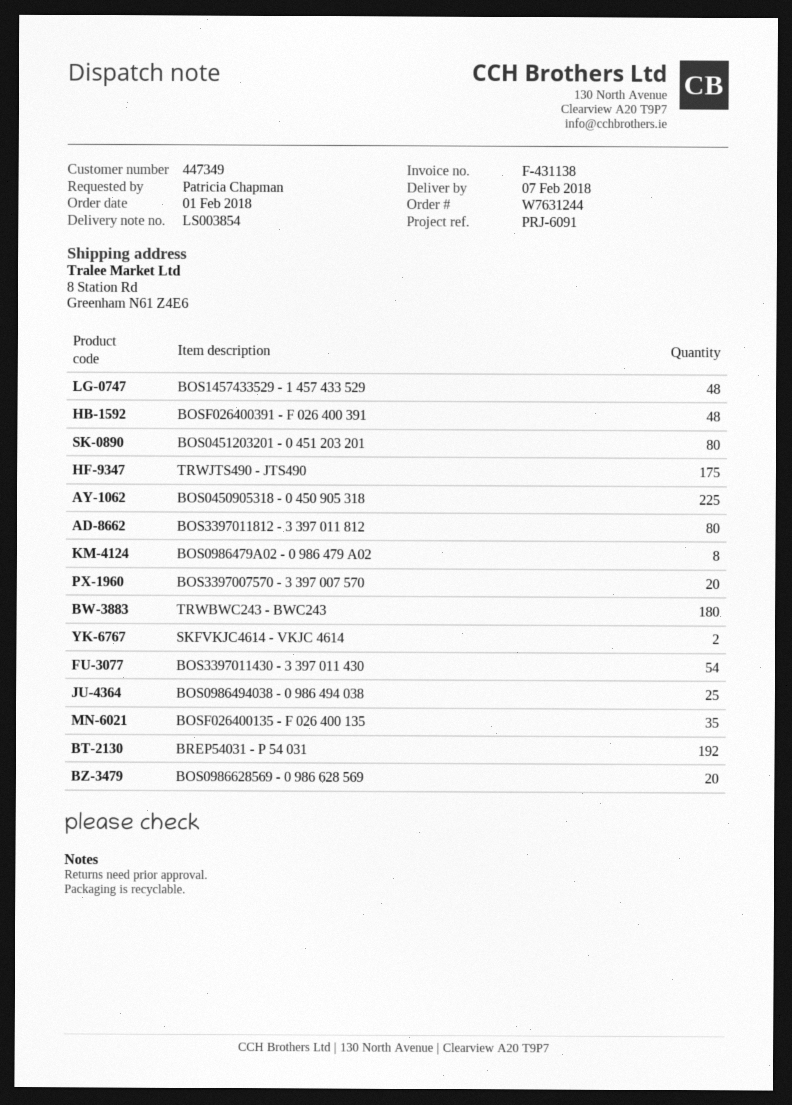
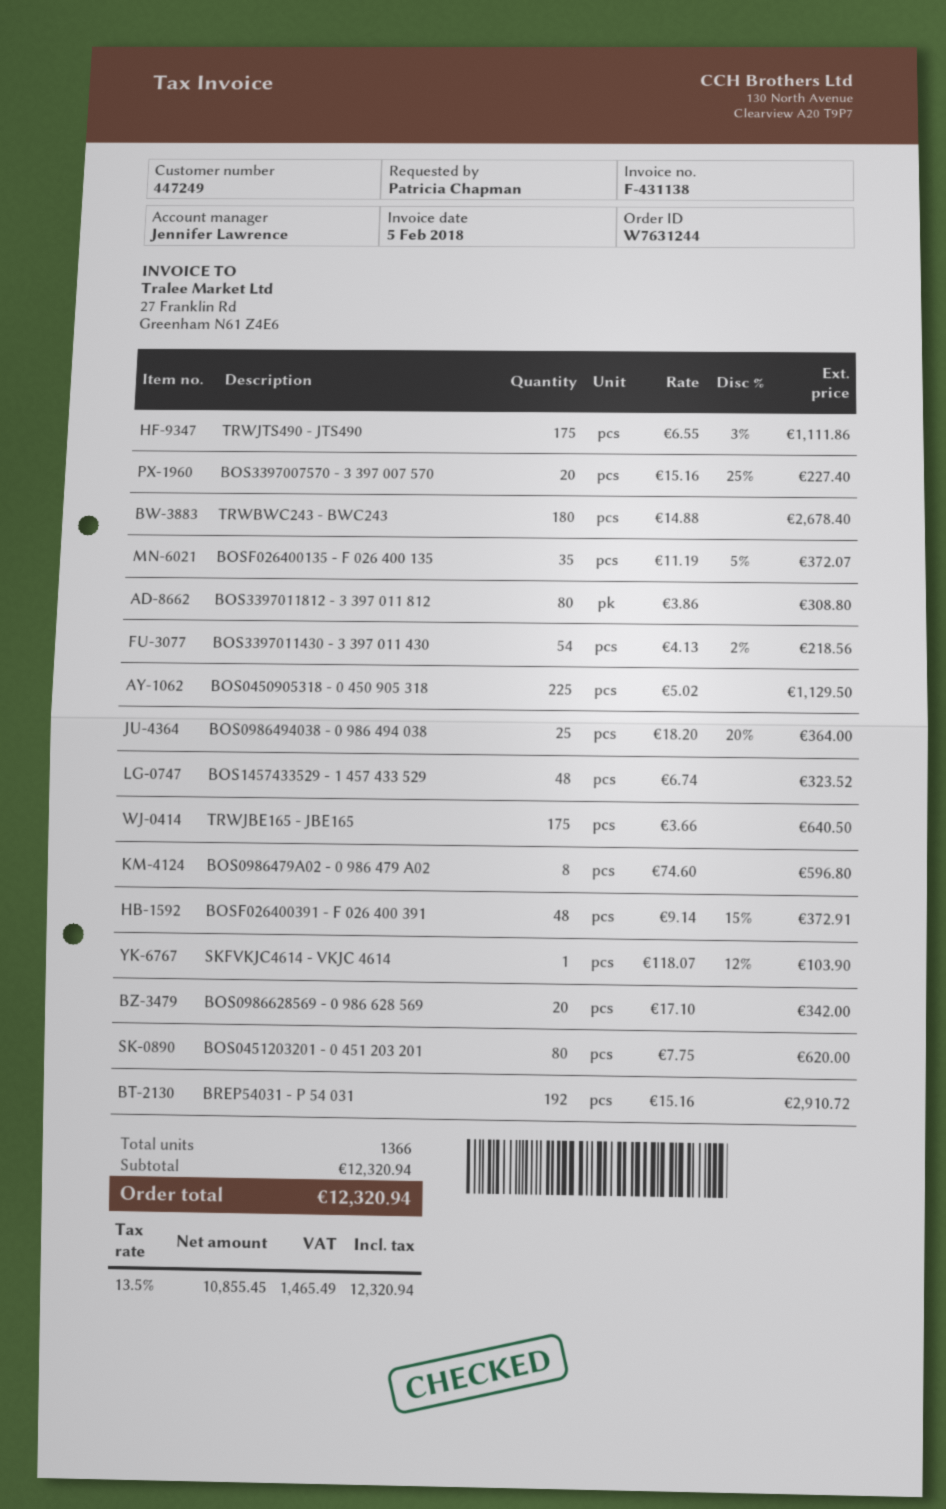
customer number: 447349 -> 447249
SKFVKJC4614 - VKJC 4614: 2 -> 1
TRWJBE165 - JBE165: none -> 175

